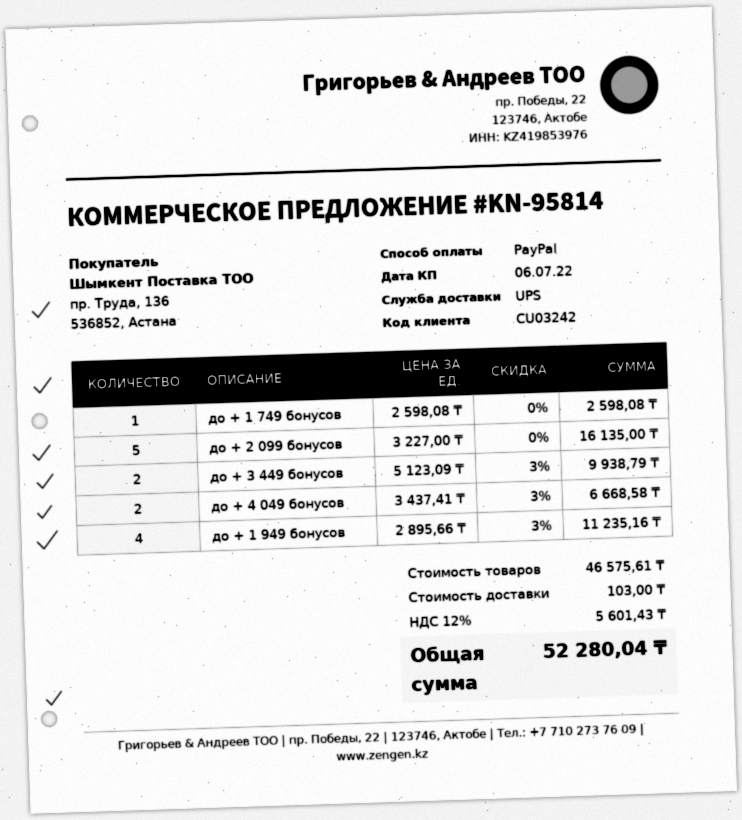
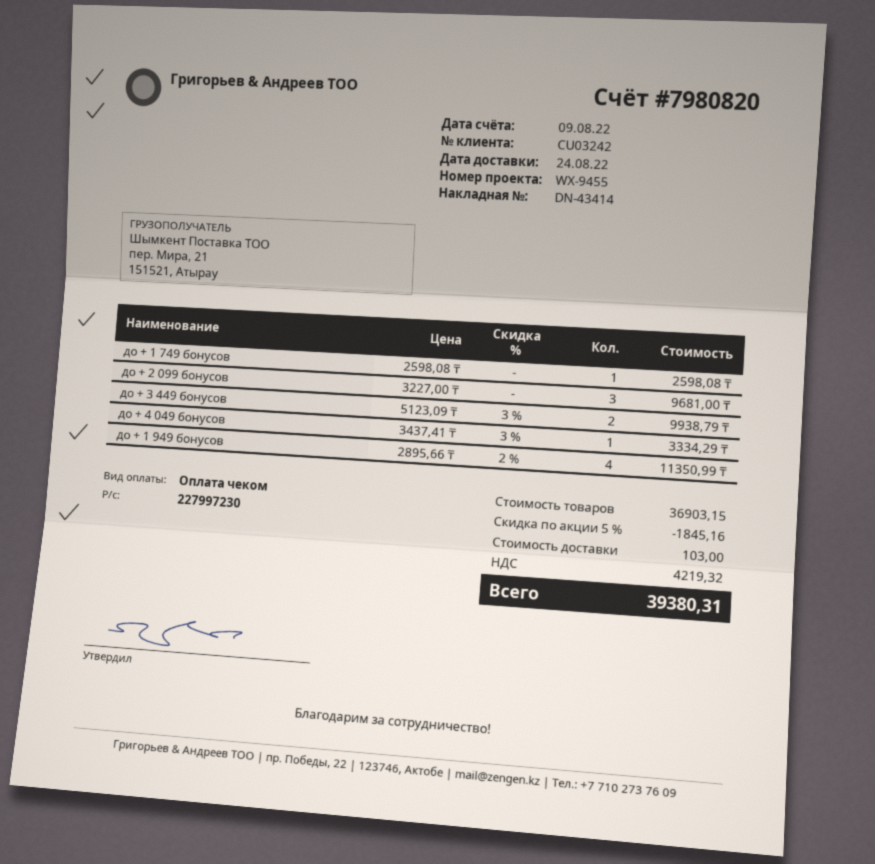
payment method: PayPal -> cheque
до + 2 099 бонусов: 5 x 3227.00 = 16135.00 -> 3 x 3227.00 = 9681.00
до + 4 049 бонусов: 2 x 3437.41 - 3% = 6668.58 -> 1 x 3437.41 - 3% = 3334.29
до + 1 949 бонусов: 4 x 2895.66 - 3% = 11235.16 -> 4 x 2895.66 - 2% = 11350.99
subtotal: 46575.61 -> 36903.15
discount: none -> 5% = 1845.16
tax: 5601.43 -> 4219.32
total: 52280.04 -> 39380.31

